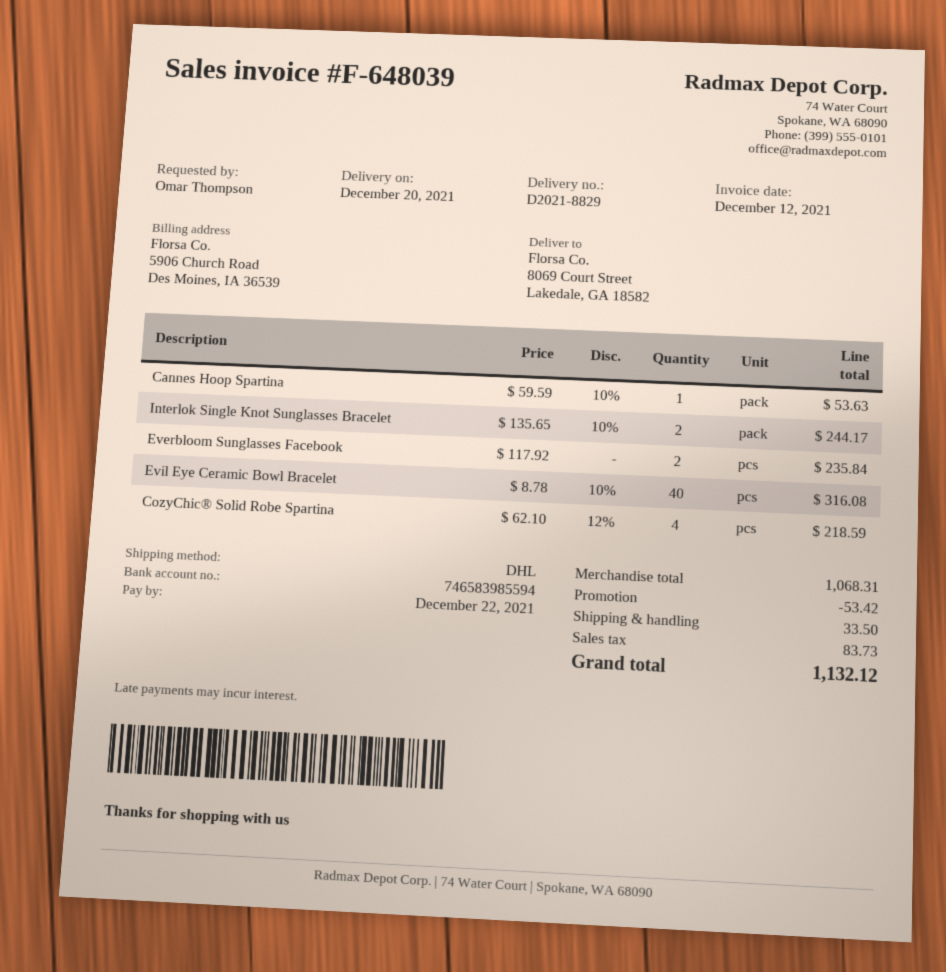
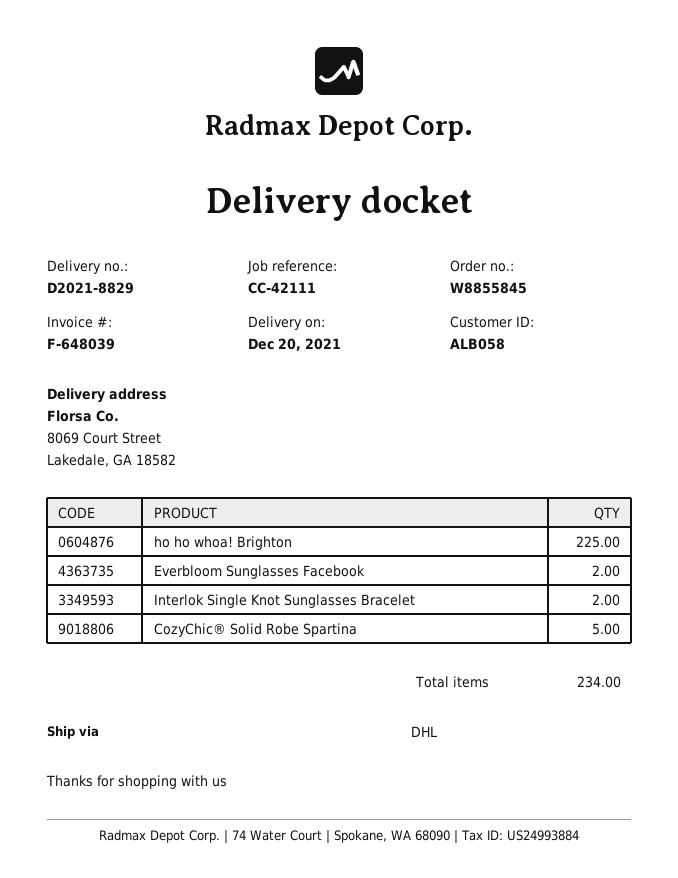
Cannes Hoop Spartina: 1 -> none
Evil Eye Ceramic Bowl Bracelet: 40 -> none
CozyChic® Solid Robe Spartina: 4 -> 5
ho ho whoa! Brighton: none -> 225

